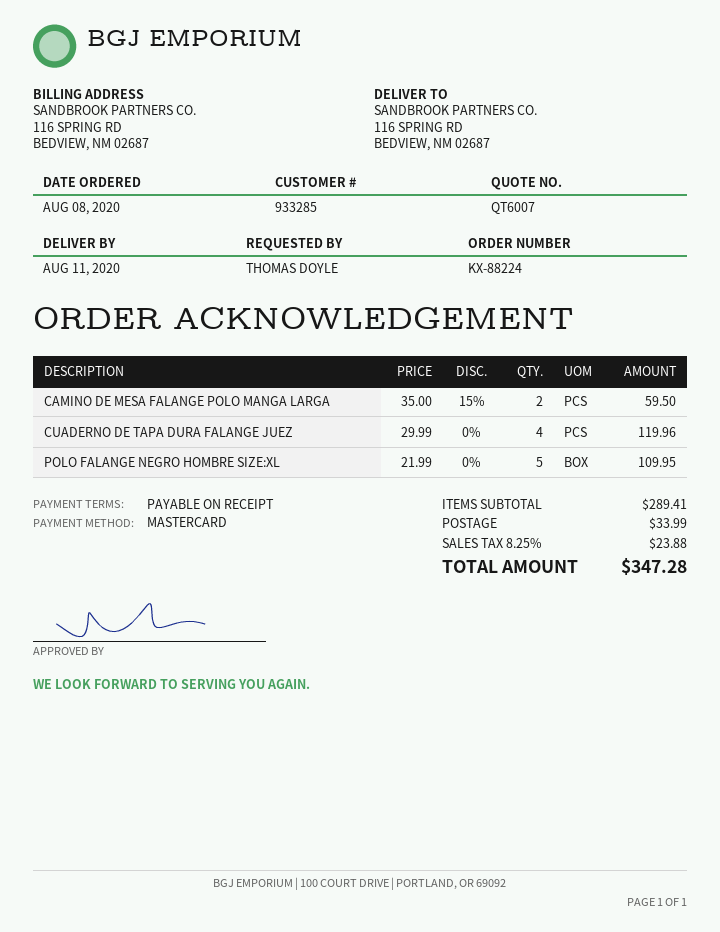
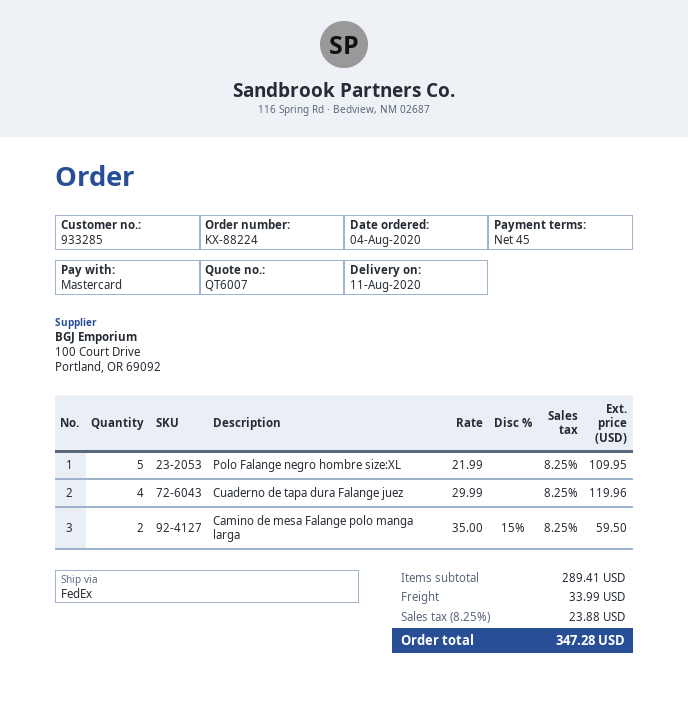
order date: 2020-08-08 -> 2020-08-04
payment terms: on receipt -> 45 days

